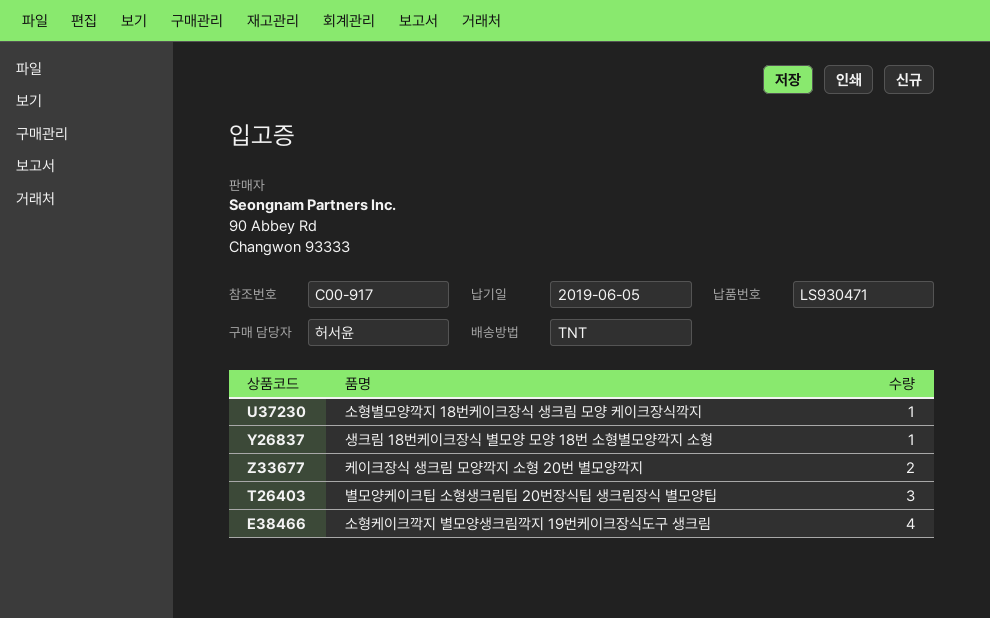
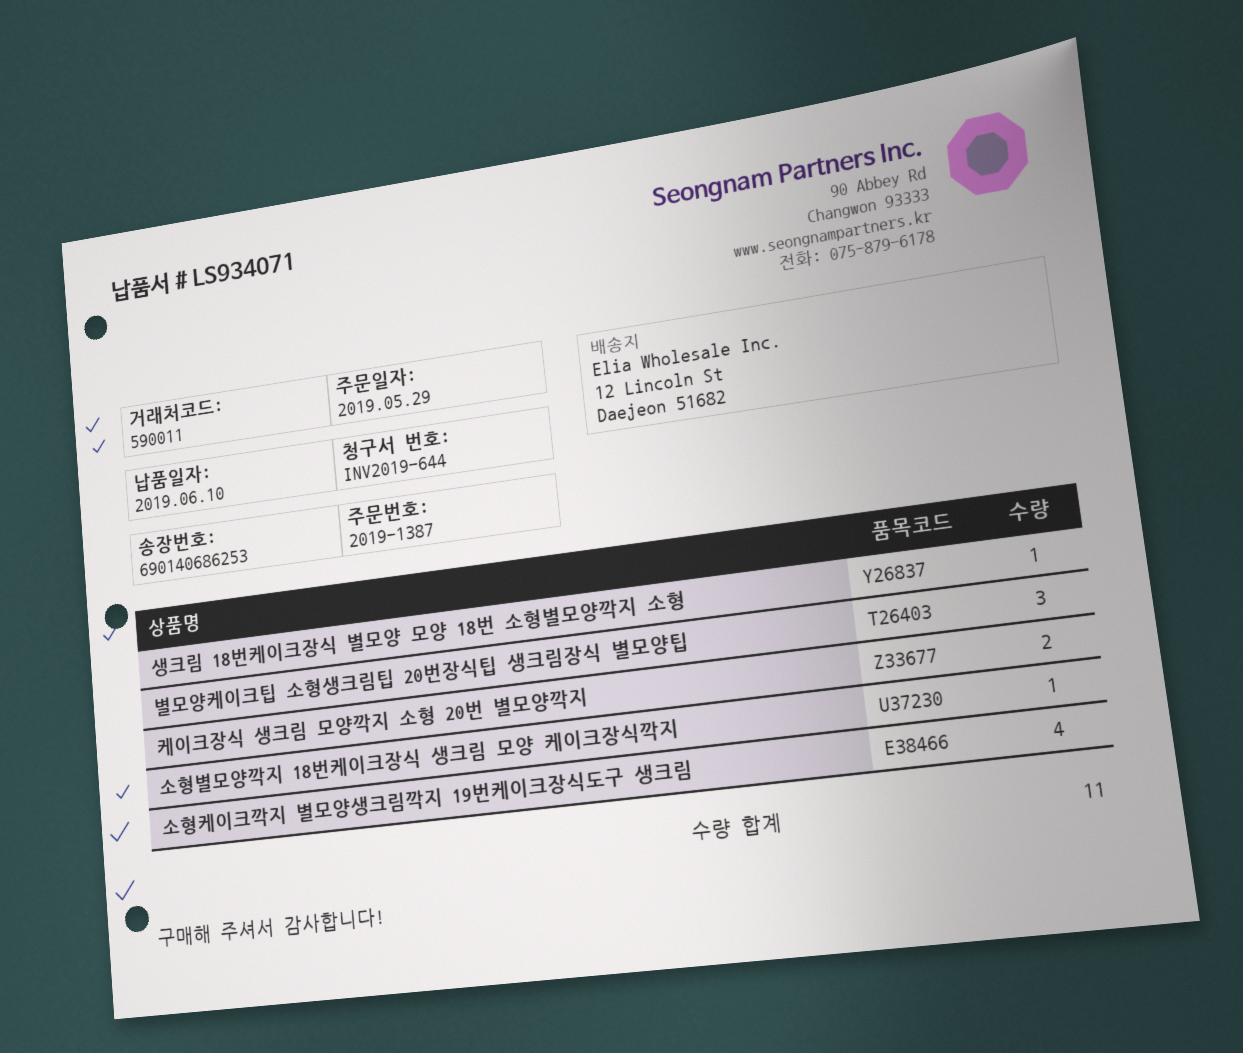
delivery note number: LS930471 -> LS934071
delivery date: 2019-06-05 -> 2019-06-10

